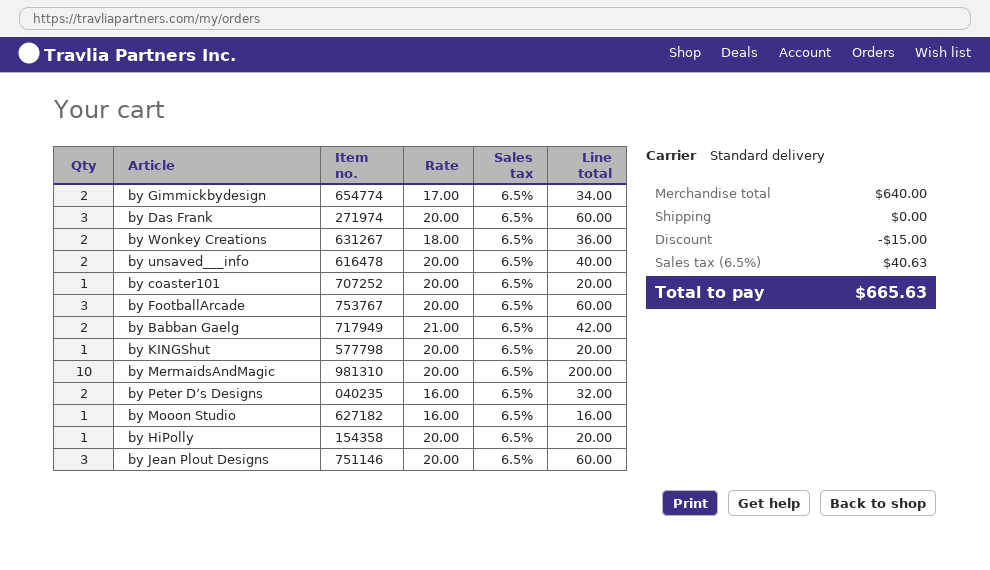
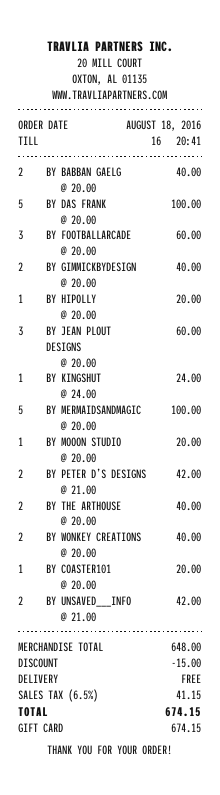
by Gimmickbydesign: 2 x 17.00 = 34.00 -> 2 x 20.00 = 40.00
by Das Frank: 3 x 20.00 = 60.00 -> 5 x 20.00 = 100.00
by Wonkey Creations: 2 x 18.00 = 36.00 -> 2 x 20.00 = 40.00
by unsaved___info: 2 x 20.00 = 40.00 -> 2 x 21.00 = 42.00
by Babban Gaelg: 2 x 21.00 = 42.00 -> 2 x 20.00 = 40.00
by KINGShut: 1 x 20.00 = 20.00 -> 1 x 24.00 = 24.00
by MermaidsAndMagic: 10 x 20.00 = 200.00 -> 5 x 20.00 = 100.00
by Peter D’s Designs: 2 x 16.00 = 32.00 -> 2 x 21.00 = 42.00
by Mooon Studio: 1 x 16.00 = 16.00 -> 1 x 20.00 = 20.00
BY THE ARTHOUSE: none -> 2 x 20.00 = 40.00
subtotal: 640.00 -> 648.00
tax: 6.5% = 40.63 -> 6.5% = 41.15
total: 665.63 -> 674.15

